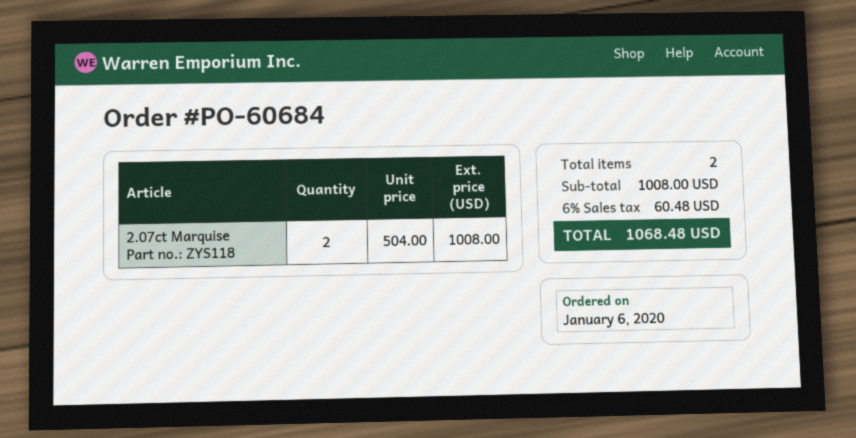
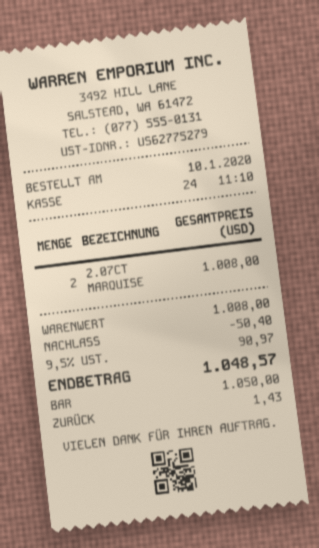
order date: 2020-01-06 -> 2020-01-10
discount: none -> 50.40
tax: 6% = 60.48 -> 9.5% = 90.97
total: 1068.48 -> 1048.57

